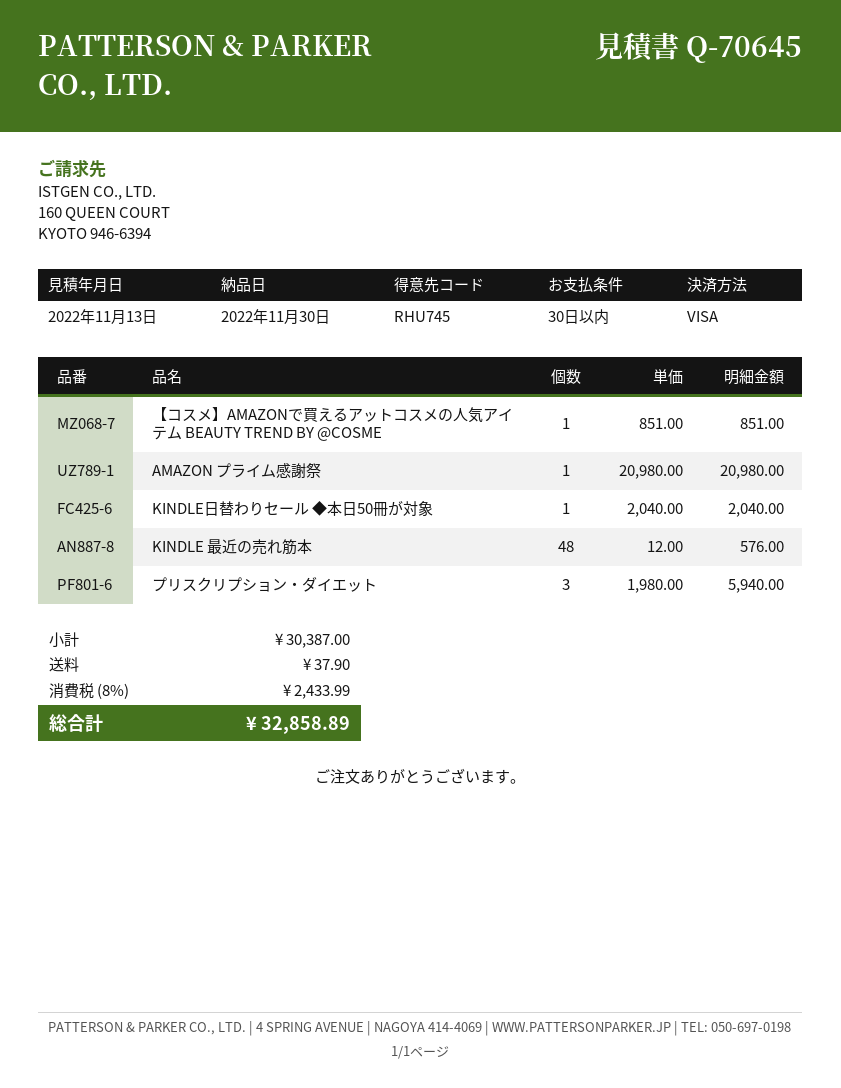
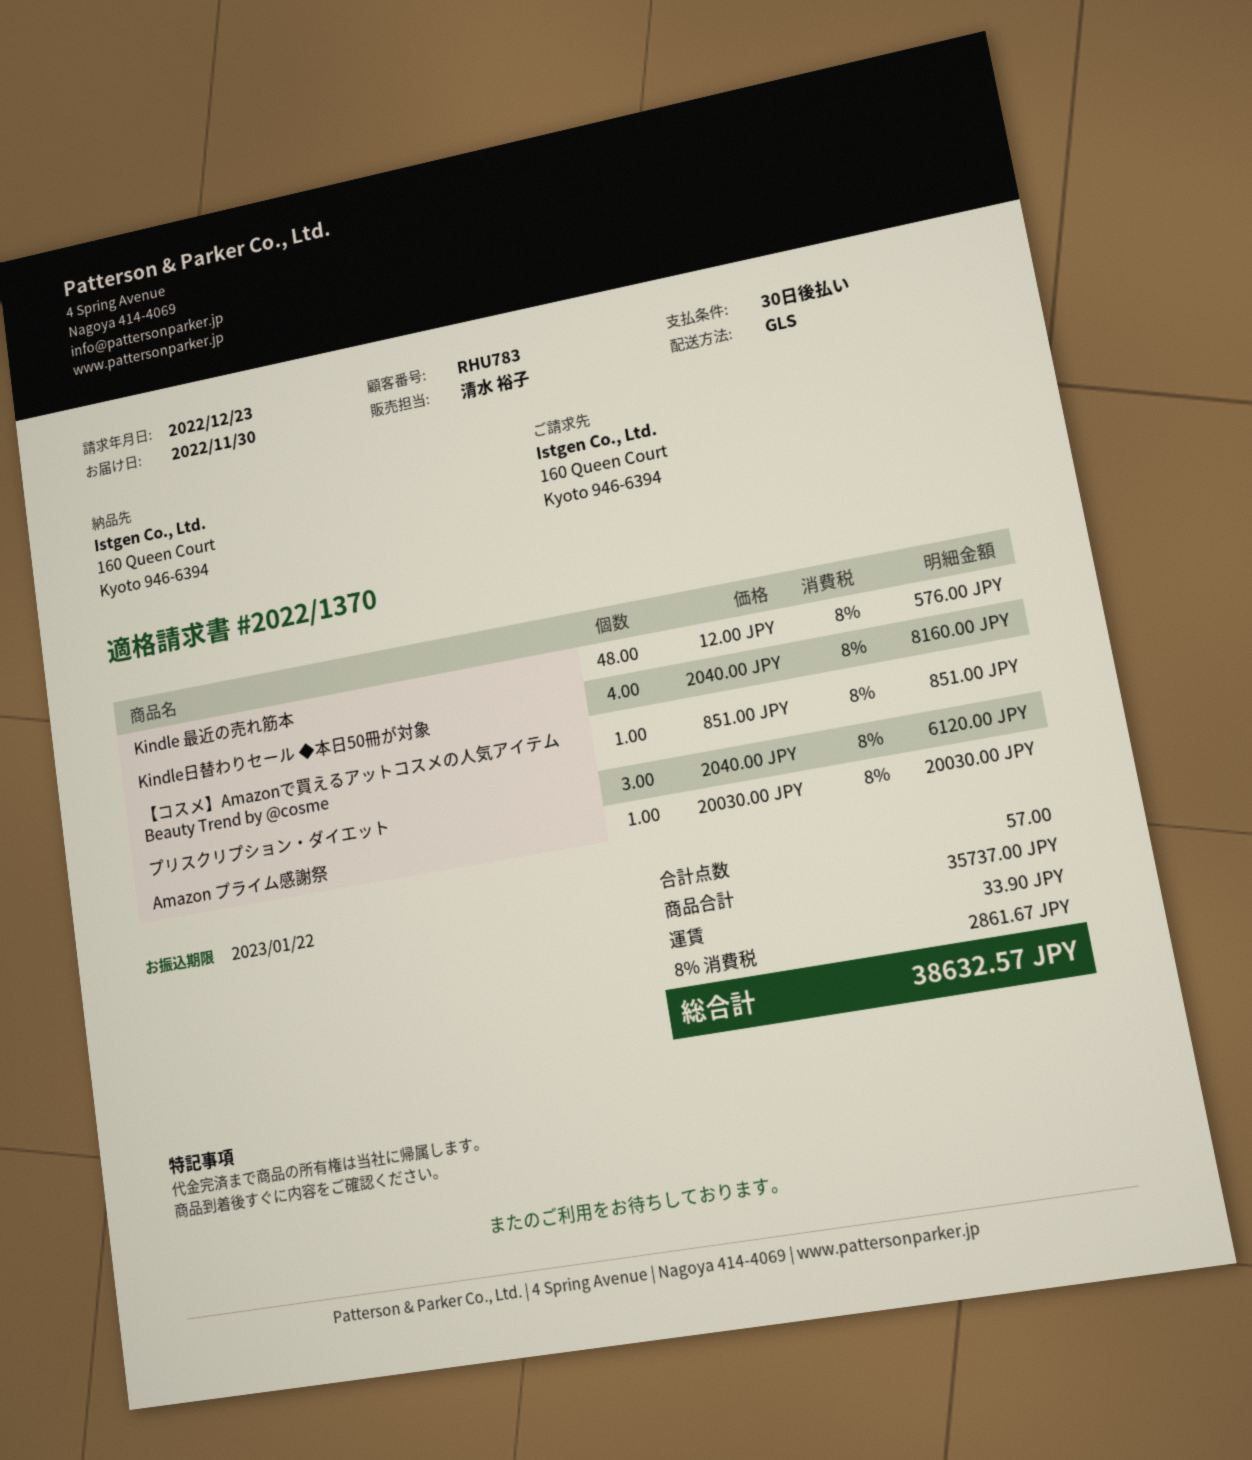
customer number: RHU745 -> RHU783
AMAZON プライム感謝祭: 1 x 20980.00 = 20980.00 -> 1 x 20030.00 = 20030.00
KINDLE日替わりセール ◆本日50冊が対象: 1 x 2040.00 = 2040.00 -> 4 x 2040.00 = 8160.00
プリスクリプション・ダイエット: 3 x 1980.00 = 5940.00 -> 3 x 2040.00 = 6120.00
subtotal: 30387.00 -> 35737.00
shipping: 37.90 -> 33.90
tax: 8% = 2433.99 -> 8% = 2861.67
total: 32858.89 -> 38632.57

